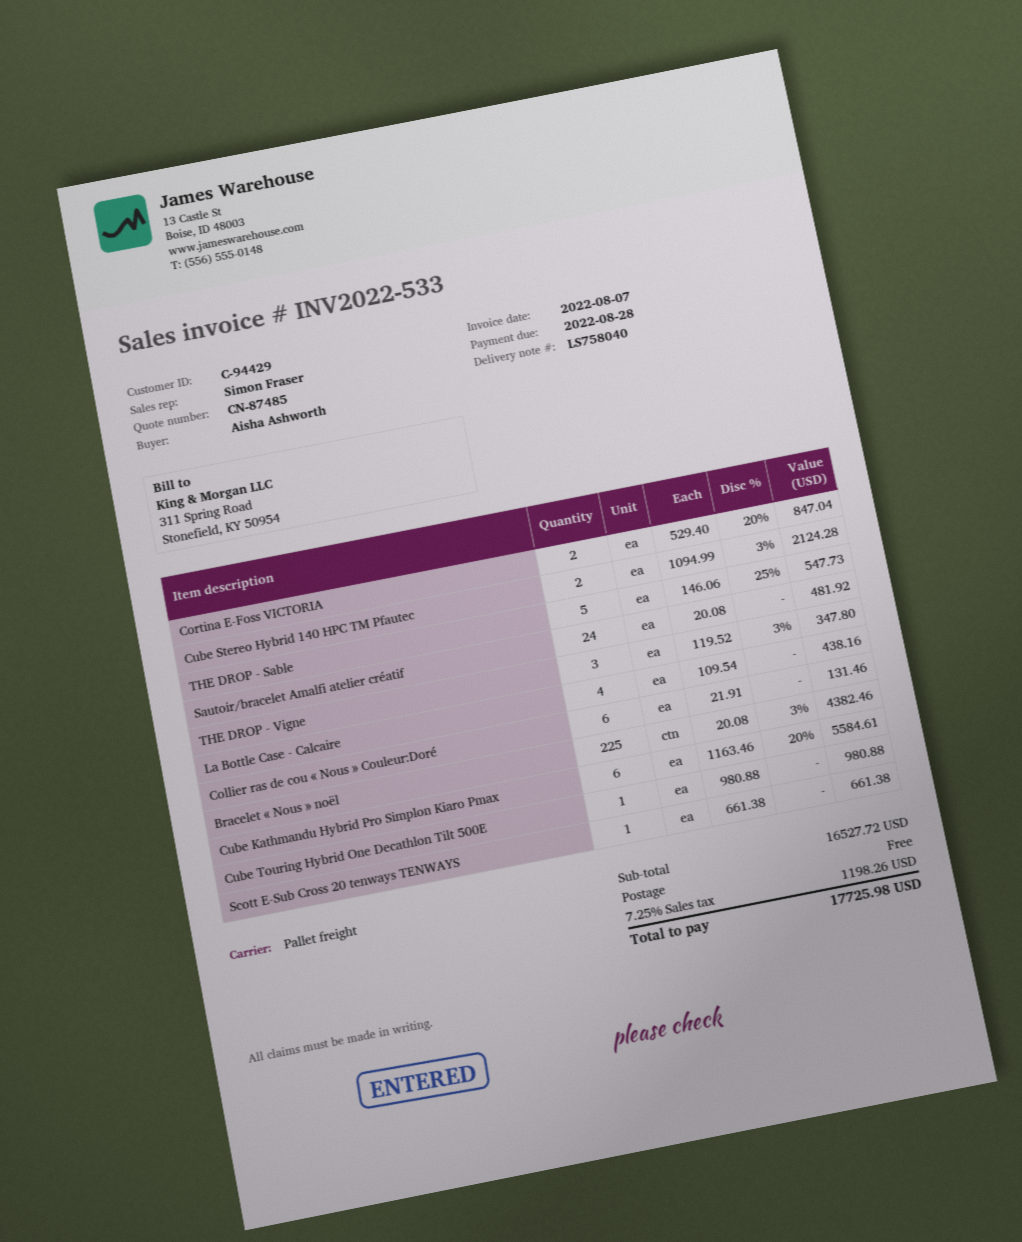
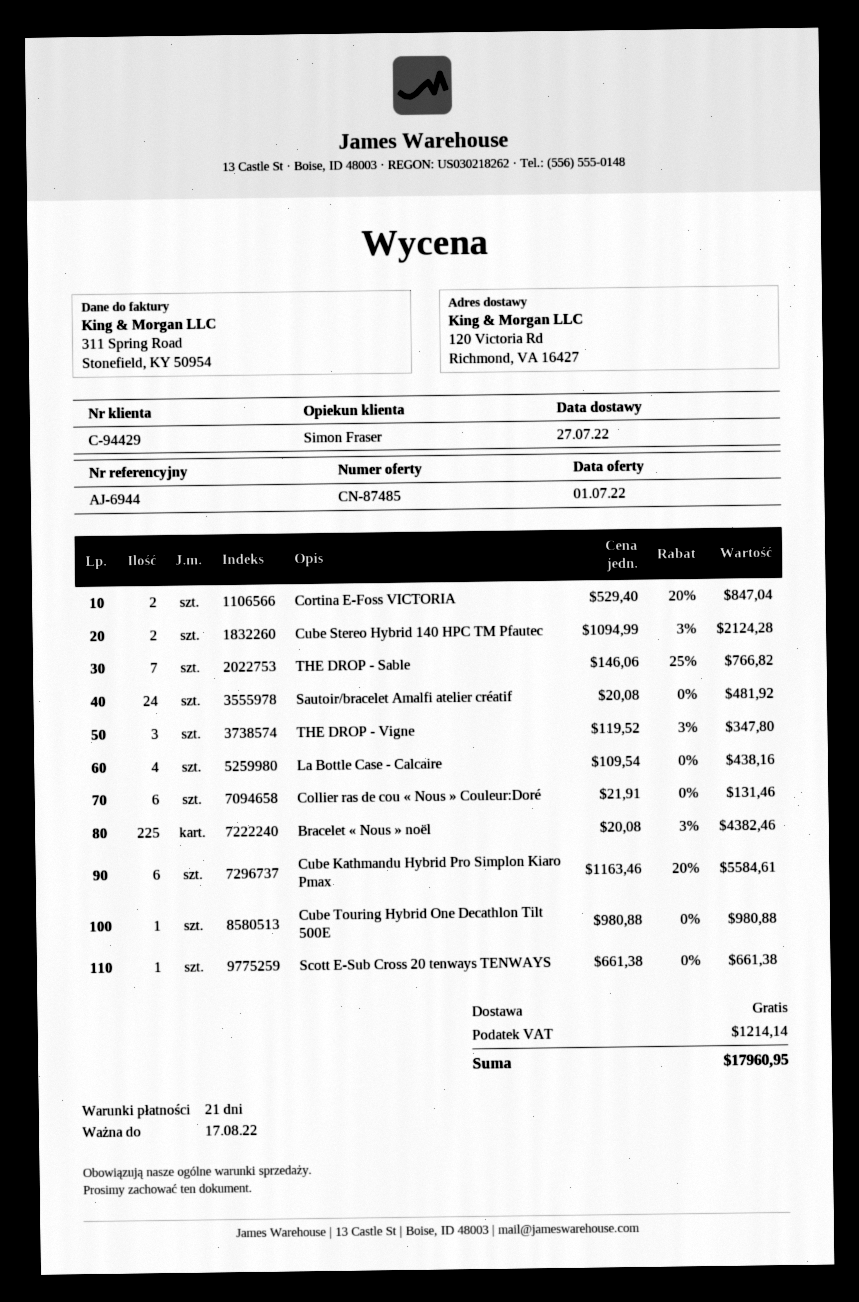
THE DROP - Sable: 5 x 146.06 - 25% = 547.73 -> 7 x 146.06 - 25% = 766.82
tax: 1198.26 -> 1214.14
total: 17725.98 -> 17960.95

